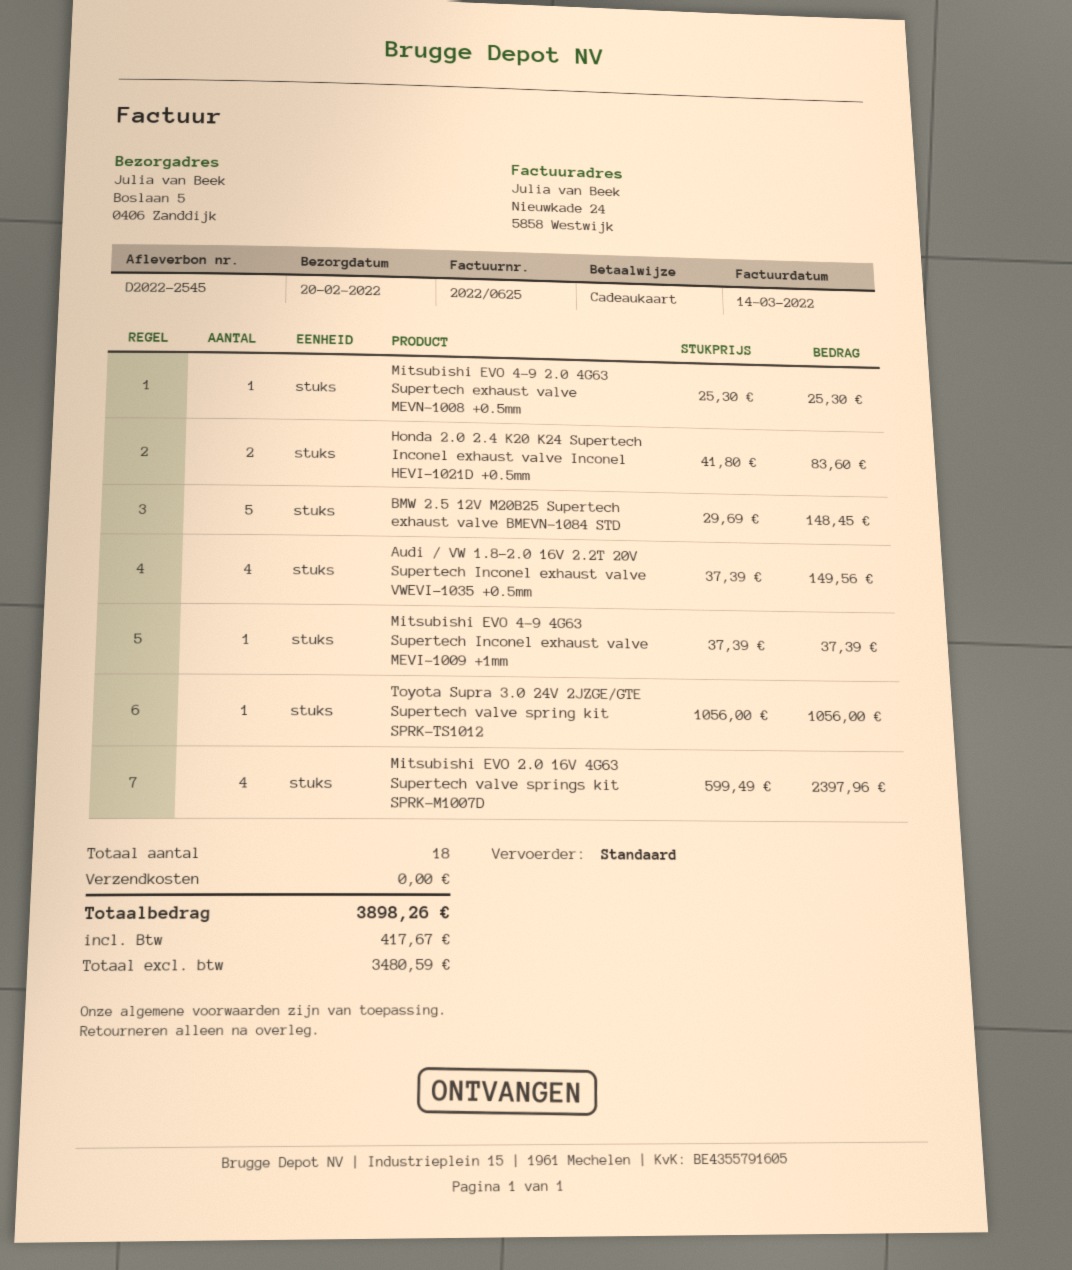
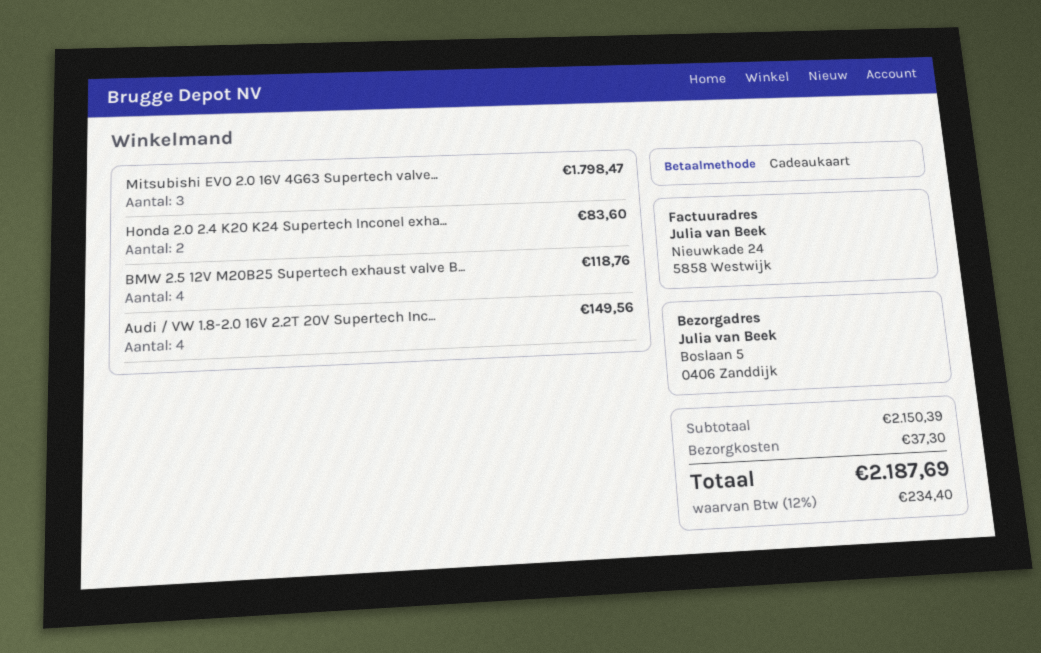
Mitsubishi EVO 4-9 2.0 4G63 Supertech exhaust valve MEVN-1008 +0.5mm: 1 for 25.30 -> none
BMW 2.5 12V M20B25 Supertech exhaust valve BMEVN-1084 STD: 5 for 148.45 -> 4 for 118.76
Mitsubishi EVO 4-9 4G63 Supertech Inconel exhaust valve MEVI-1009 +1mm: 1 for 37.39 -> none
Toyota Supra 3.0 24V 2JZGE/GTE Supertech valve spring kit SPRK-TS1012: 1 for 1056.00 -> none
Mitsubishi EVO 2.0 16V 4G63 Supertech valve springs kit SPRK-M1007D: 4 for 2397.96 -> 3 for 1798.47
shipping: 0.00 -> 37.30
tax: 417.67 -> 234.40
total: 3898.26 -> 2187.69

